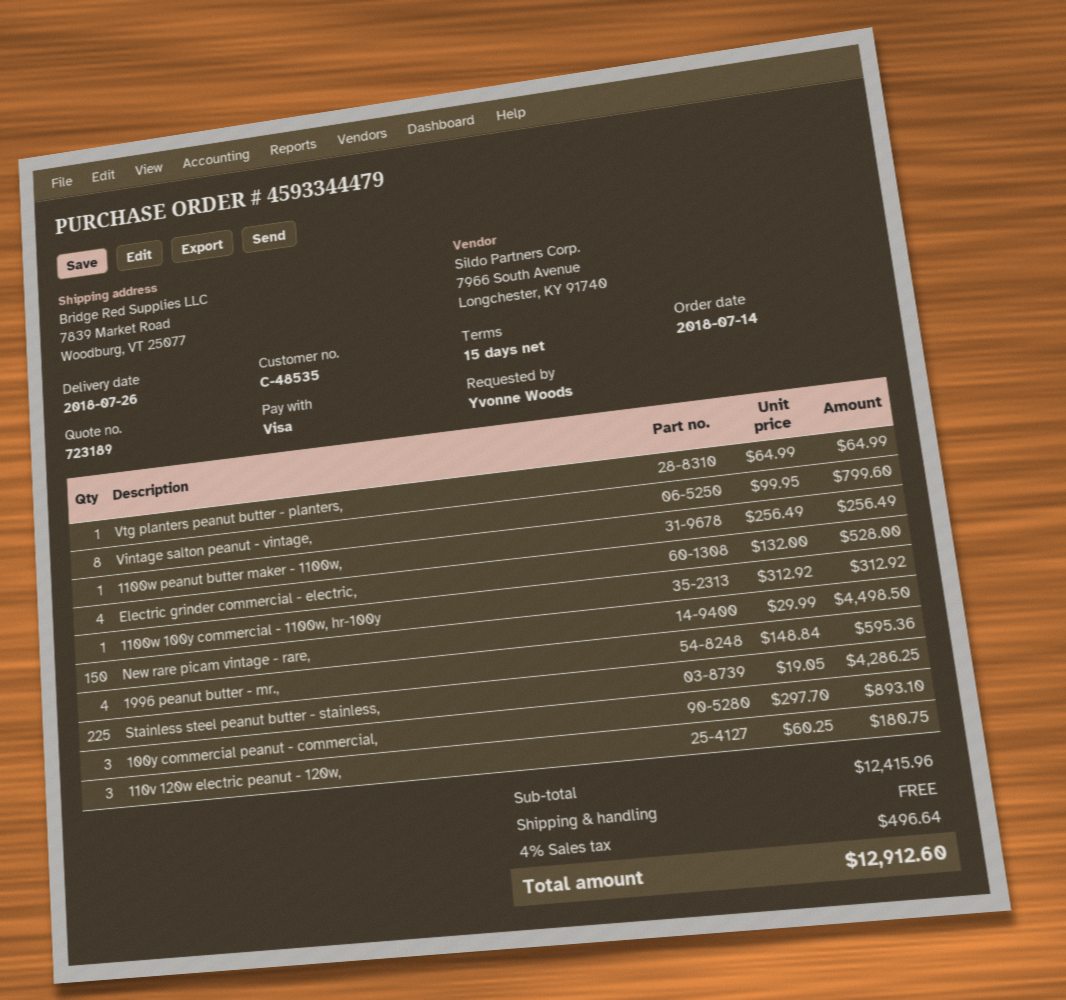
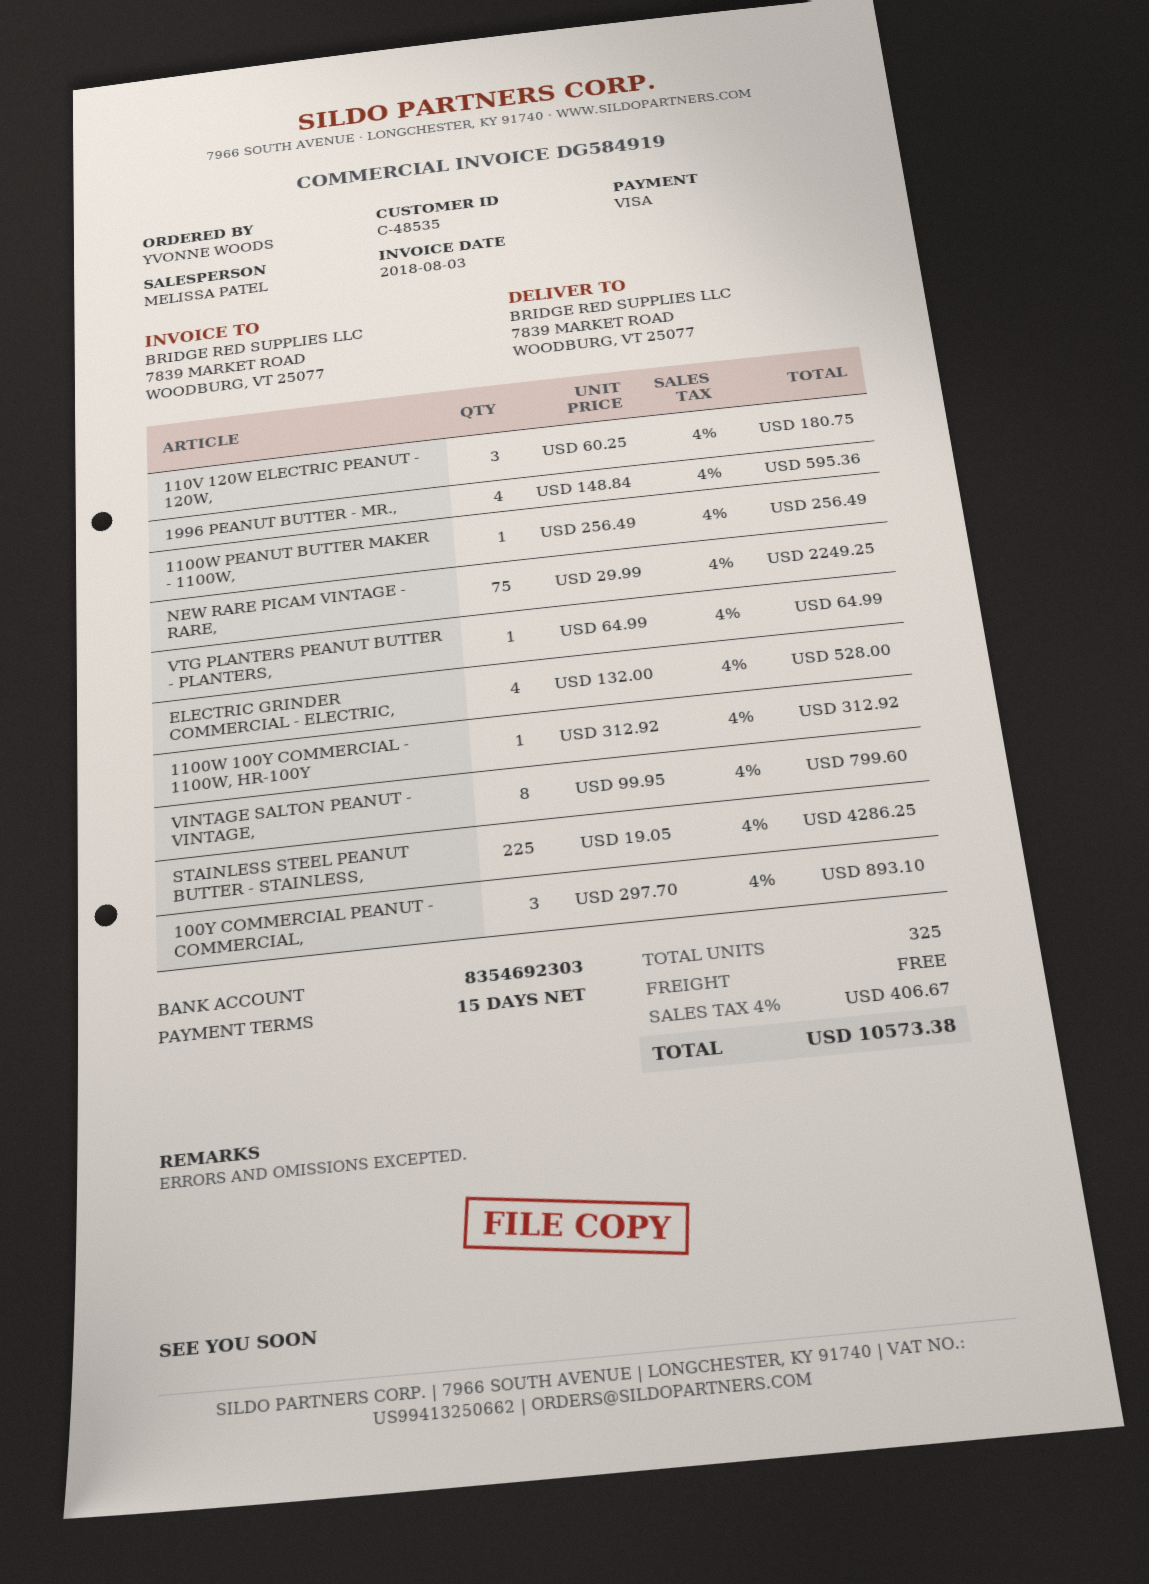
New rare picam vintage - rare,: 150 x 29.99 = 4498.50 -> 75 x 29.99 = 2249.25
tax: 4% = 496.64 -> 4% = 406.67
total: 12912.60 -> 10573.38

